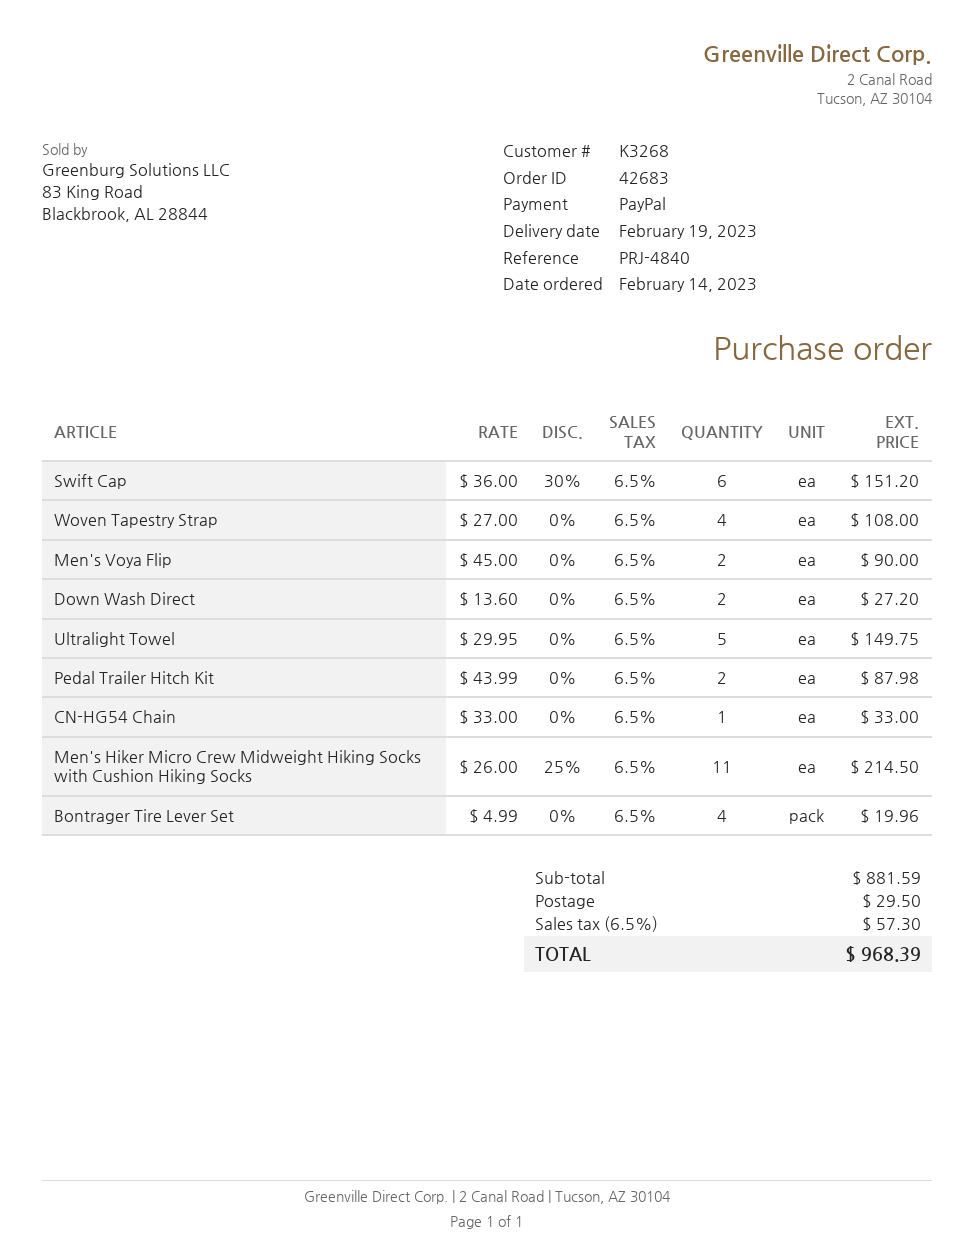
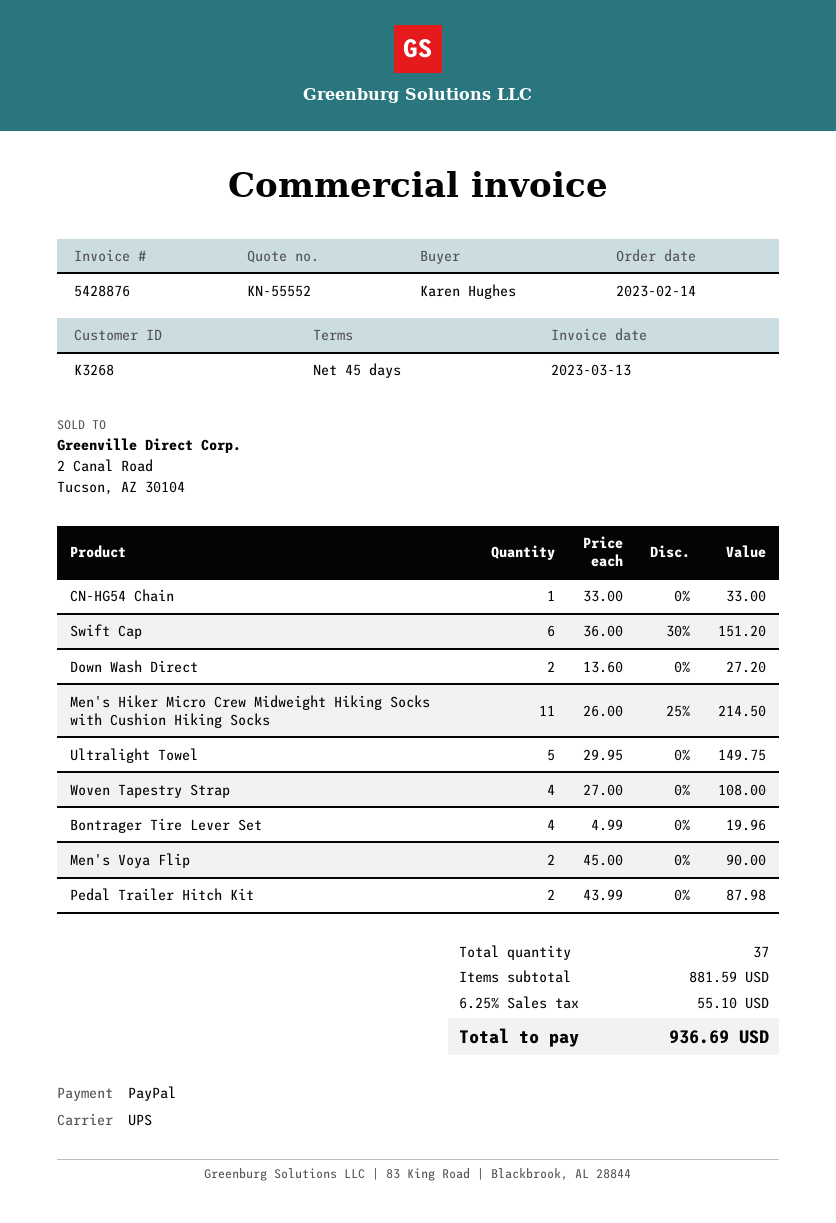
shipping: 29.50 -> none
tax: 6.5% = 57.30 -> 6.25% = 55.10
total: 968.39 -> 936.69

